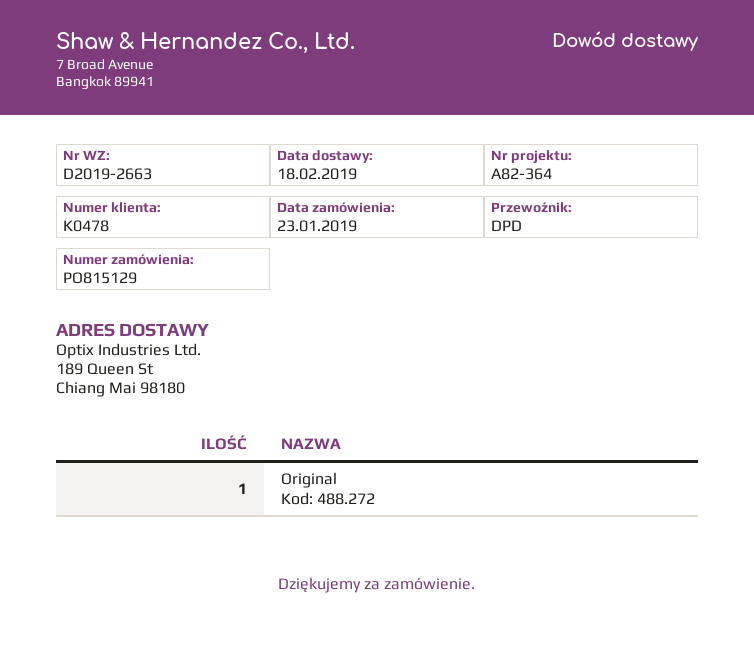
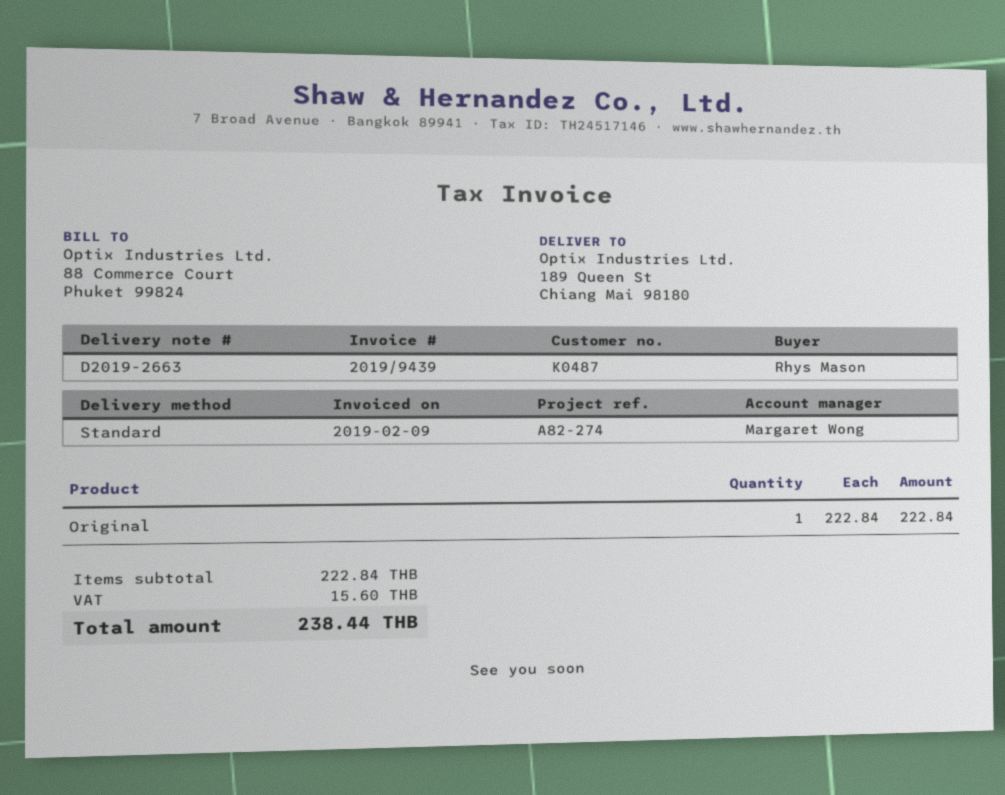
customer number: K0478 -> K0487
reference: A82-364 -> A82-274
shipping method: DPD -> standard

